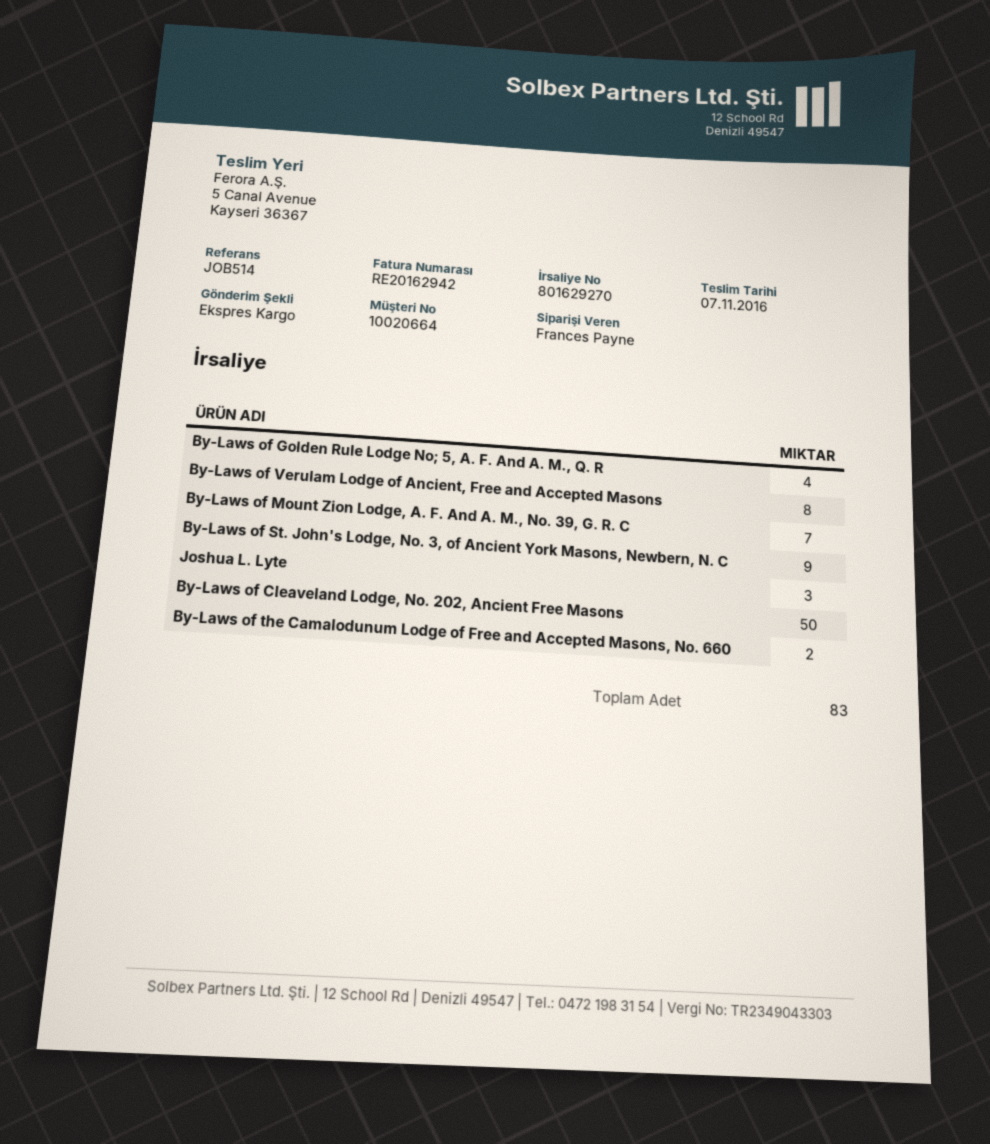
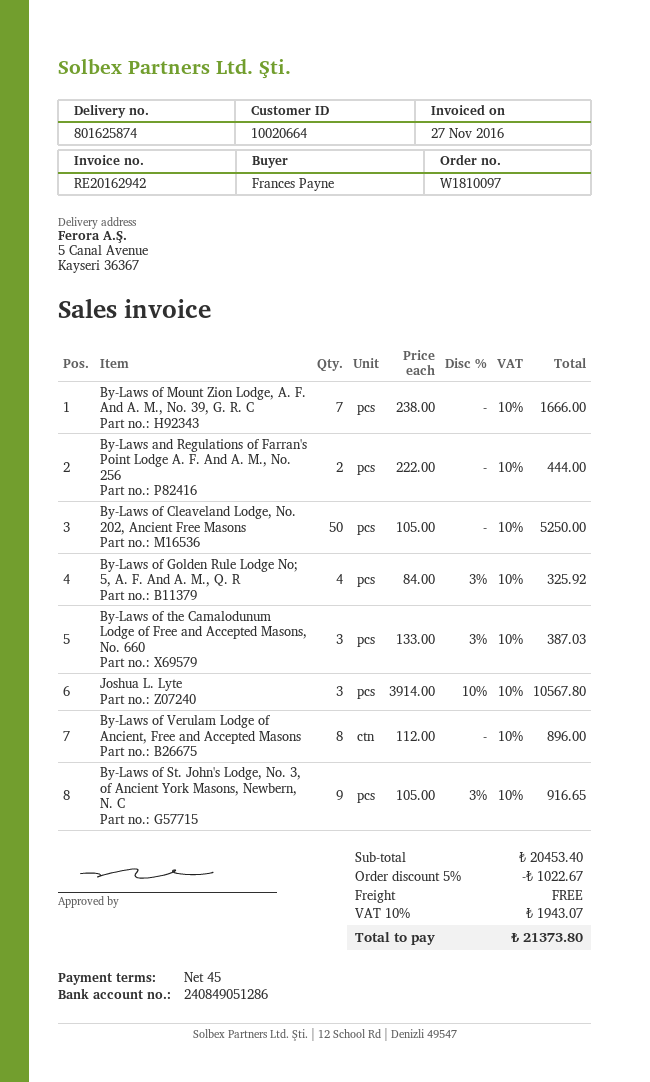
delivery note number: 801629270 -> 801625874
By-Laws of the Camalodunum Lodge of Free and Accepted Masons, No. 660: 2 -> 3
By-Laws and Regulations of Farran's Point Lodge A. F. And A. M., No. 256: none -> 2

